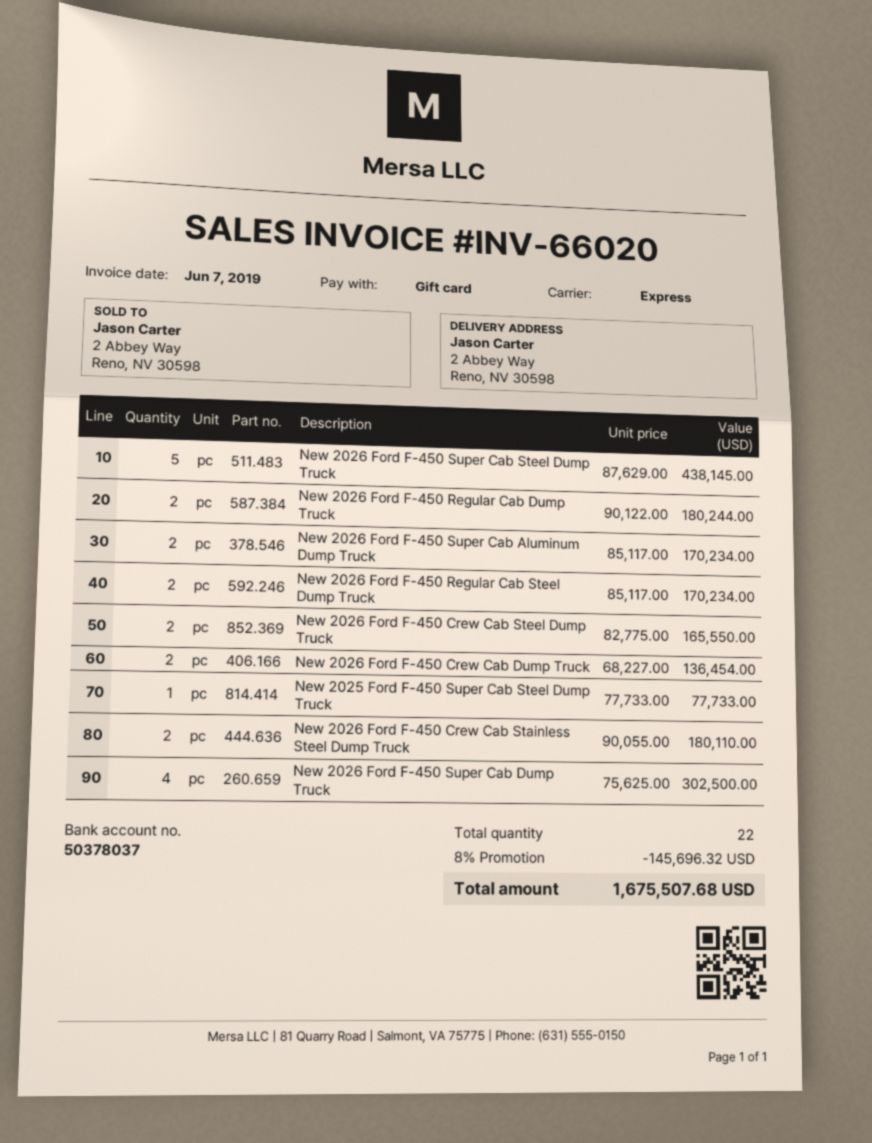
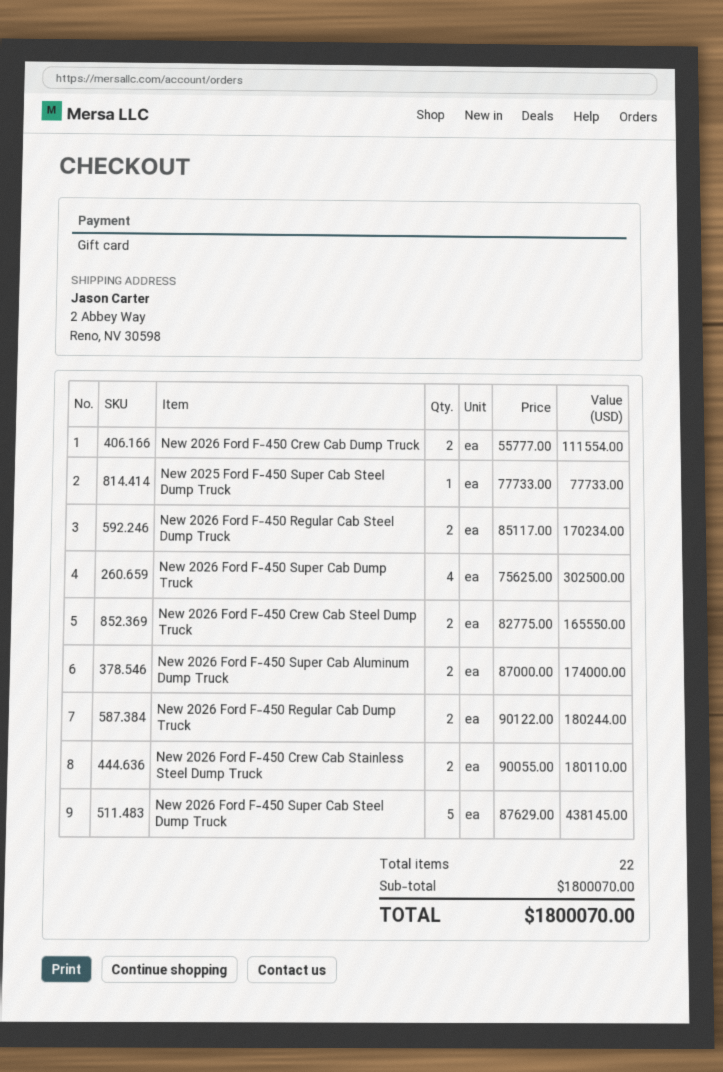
New 2026 Ford F-450 Super Cab Aluminum Dump Truck: 2 x 85117.00 = 170234.00 -> 2 x 87000.00 = 174000.00
New 2026 Ford F-450 Crew Cab Dump Truck: 2 x 68227.00 = 136454.00 -> 2 x 55777.00 = 111554.00
discount: 8% = 145696.32 -> none
total: 1675507.68 -> 1800070.00

